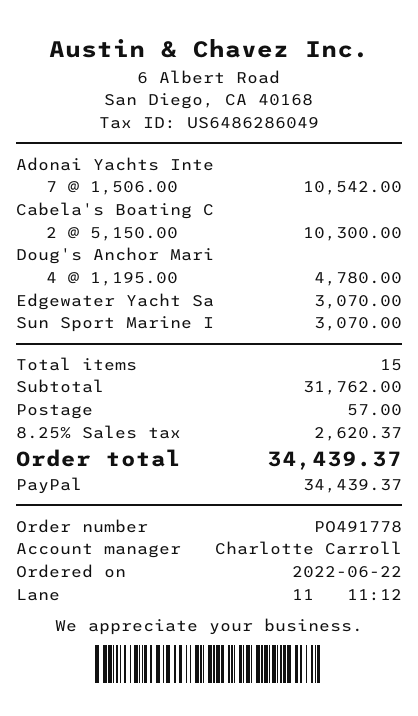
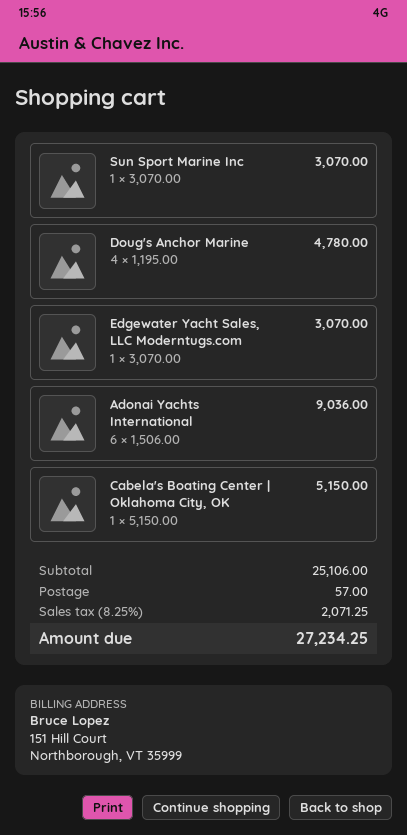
Adonai Yachts Inte: 7 x 1506.00 = 10542.00 -> 6 x 1506.00 = 9036.00
Cabela's Boating C: 2 x 5150.00 = 10300.00 -> 1 x 5150.00 = 5150.00
subtotal: 31762.00 -> 25106.00
tax: 8.25% = 2620.37 -> 8.25% = 2071.25
total: 34439.37 -> 27234.25

